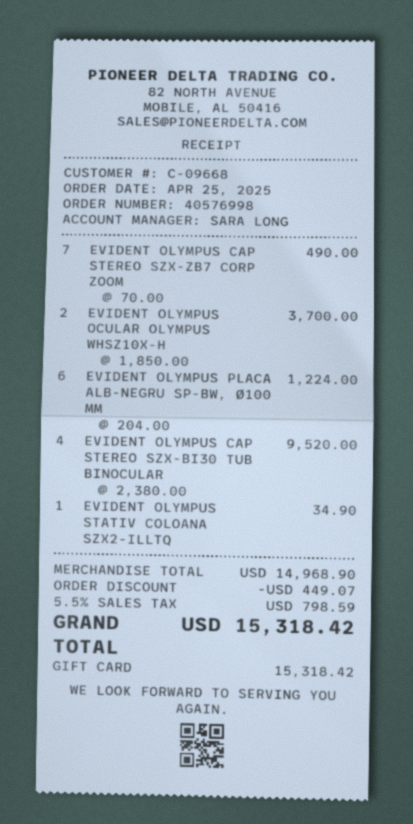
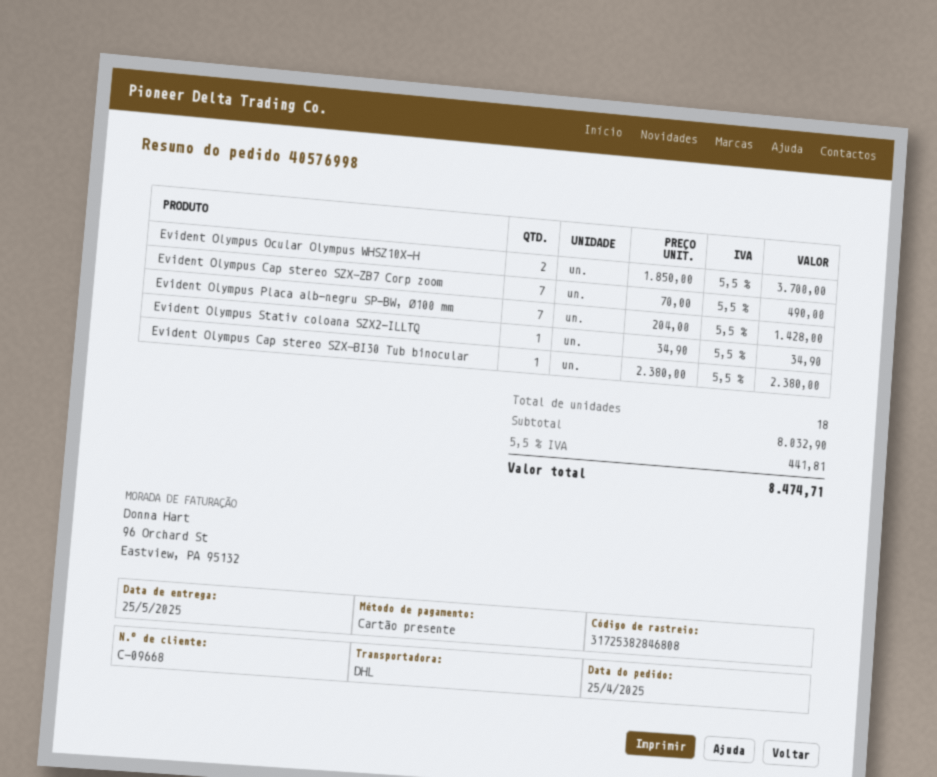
EVIDENT OLYMPUS PLACA ALB-NEGRU SP-BW, Ø100 MM: 6 x 204.00 = 1224.00 -> 7 x 204.00 = 1428.00
EVIDENT OLYMPUS CAP STEREO SZX-BI30 TUB BINOCULAR: 4 x 2380.00 = 9520.00 -> 1 x 2380.00 = 2380.00
subtotal: 14968.90 -> 8032.90
discount: 449.07 -> none
tax: 5.5% = 798.59 -> 5.5% = 441.81
total: 15318.42 -> 8474.71

